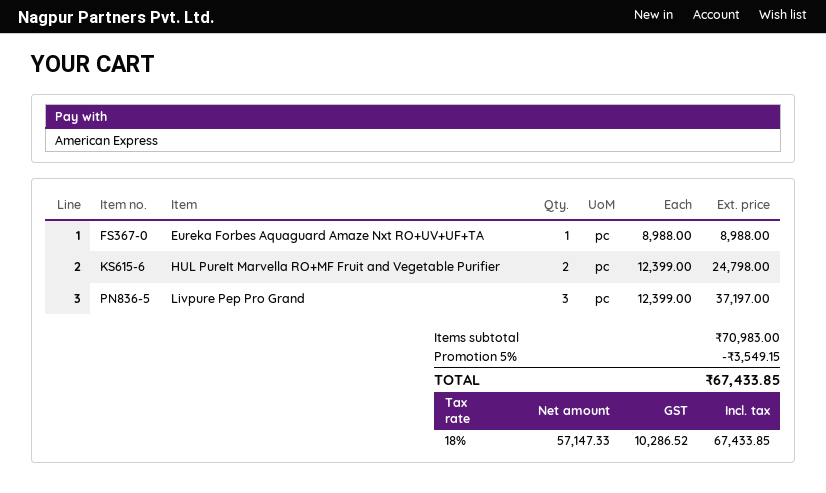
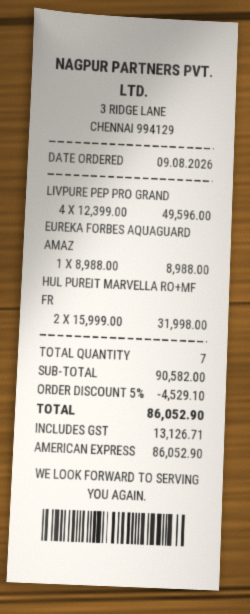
HUL PureIt Marvella RO+MF Fruit and Vegetable Purifier: 2 x 12399.00 = 24798.00 -> 2 x 15999.00 = 31998.00
Livpure Pep Pro Grand: 3 x 12399.00 = 37197.00 -> 4 x 12399.00 = 49596.00
subtotal: 70983.00 -> 90582.00
discount: 5% = 3549.15 -> 5% = 4529.10
tax: 10286.52 -> 13126.71
total: 67433.85 -> 86052.90

